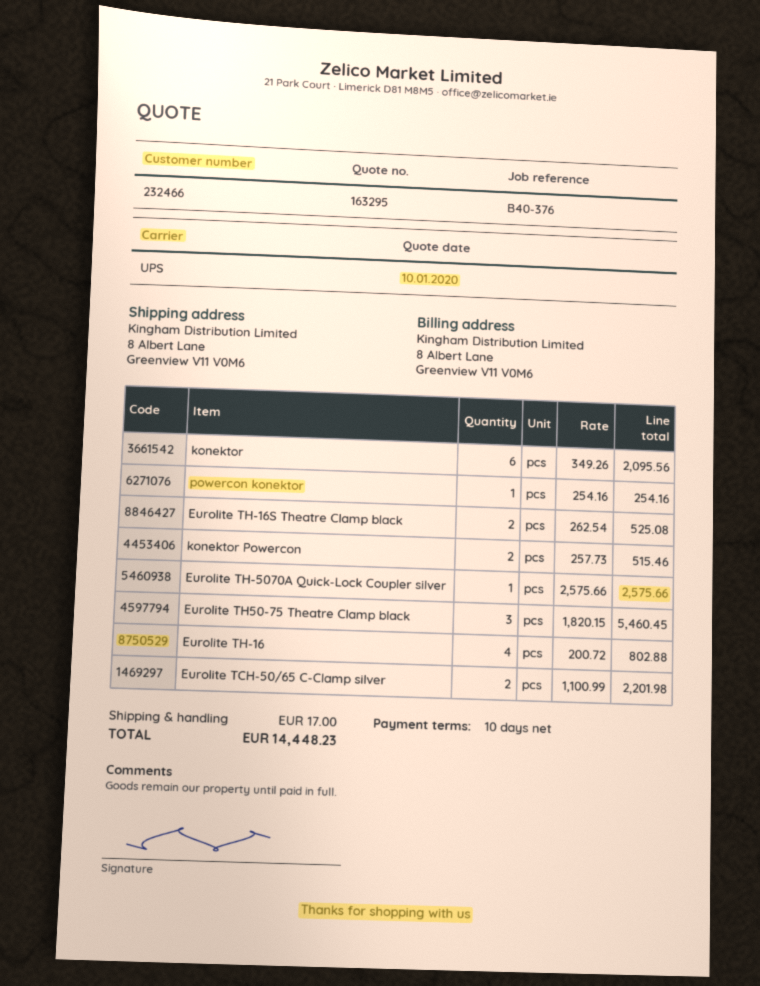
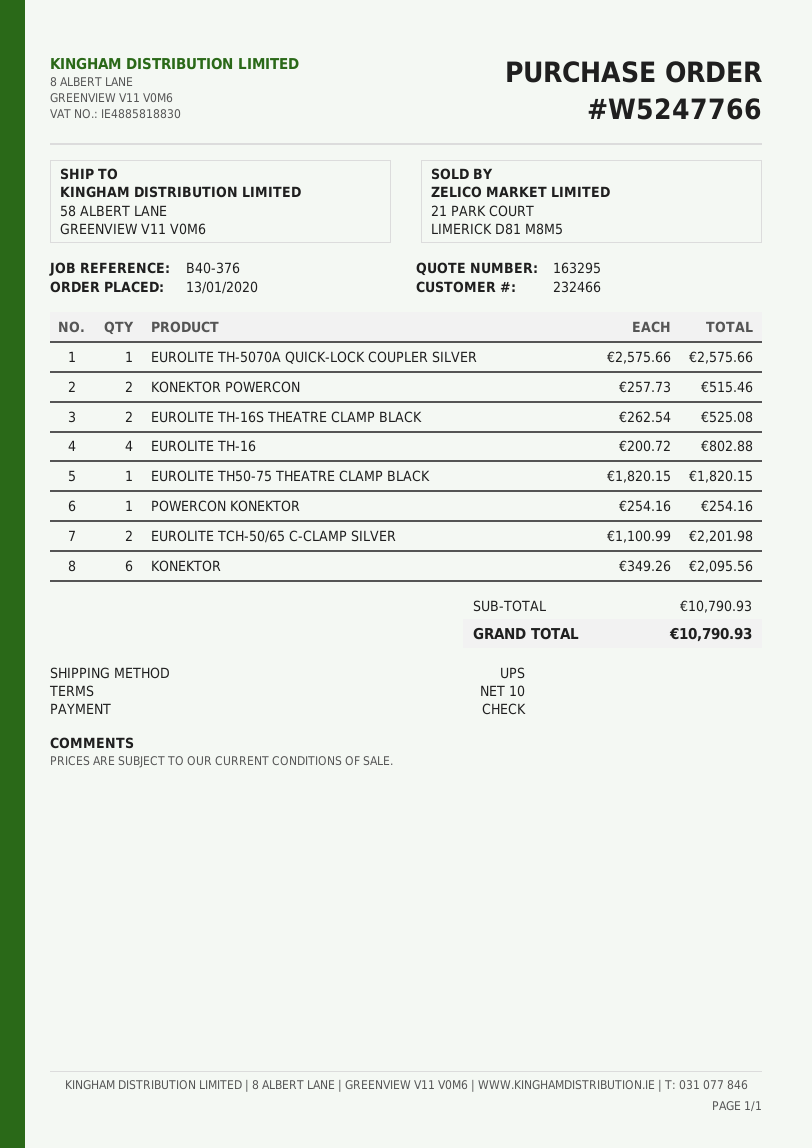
ship to: 8 Albert Lane, Greenview V11 V0M6 -> 58 ALBERT LANE, GREENVIEW V11 V0M6
Eurolite TH50-75 Theatre Clamp black: 3 x 1820.15 = 5460.45 -> 1 x 1820.15 = 1820.15
shipping: 17.00 -> none
total: 14448.23 -> 10790.93

